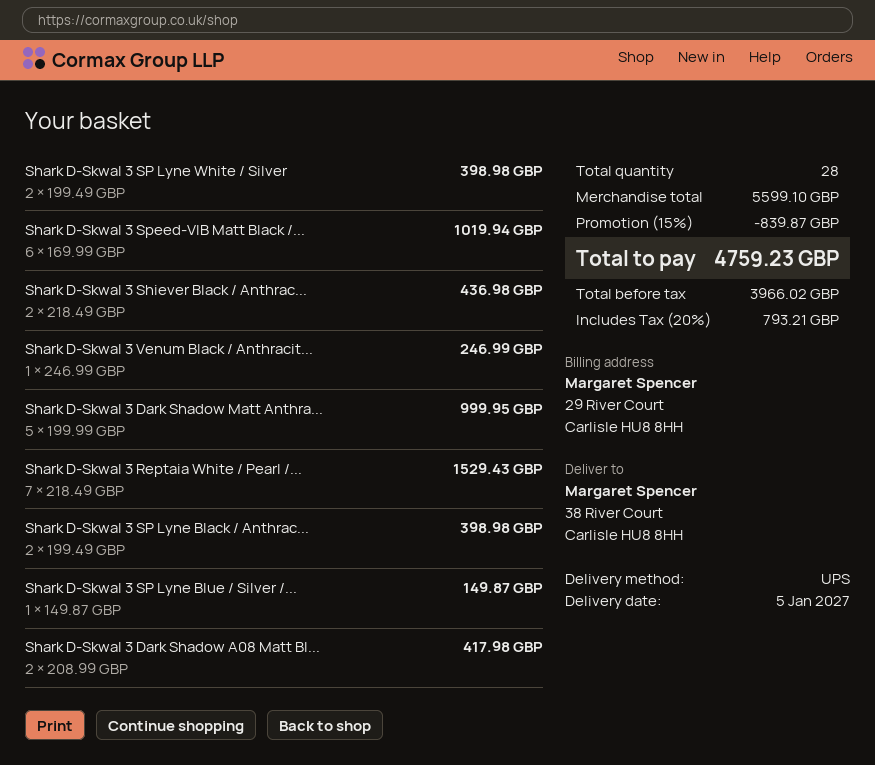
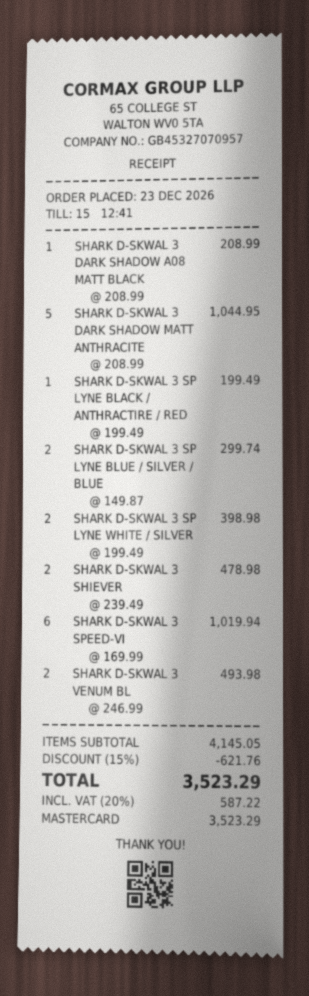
Shark D-Skwal 3 Shiever Black / Anthrac...: 2 x 218.49 = 436.98 -> 2 x 239.49 = 478.98
Shark D-Skwal 3 Venum Black / Anthracit...: 1 x 246.99 = 246.99 -> 2 x 246.99 = 493.98
Shark D-Skwal 3 Dark Shadow Matt Anthra...: 5 x 199.99 = 999.95 -> 5 x 208.99 = 1044.95
Shark D-Skwal 3 Reptaia White / Pearl /...: 7 x 218.49 = 1529.43 -> none
Shark D-Skwal 3 SP Lyne Black / Anthrac...: 2 x 199.49 = 398.98 -> 1 x 199.49 = 199.49
Shark D-Skwal 3 SP Lyne Blue / Silver /...: 1 x 149.87 = 149.87 -> 2 x 149.87 = 299.74
Shark D-Skwal 3 Dark Shadow A08 Matt Bl...: 2 x 208.99 = 417.98 -> 1 x 208.99 = 208.99
subtotal: 5599.10 -> 4145.05
discount: 15% = 839.87 -> 15% = 621.76
tax: 20% = 793.21 -> 20% = 587.22
total: 4759.23 -> 3523.29

